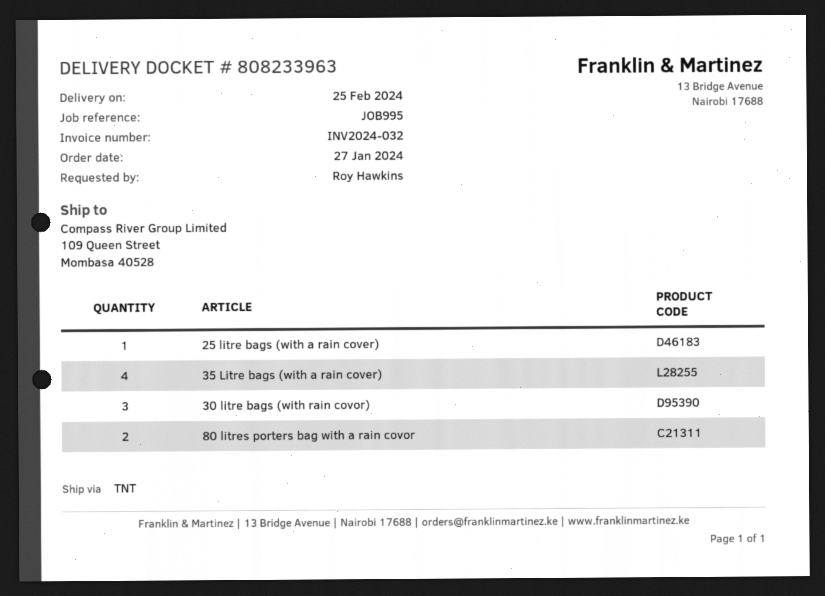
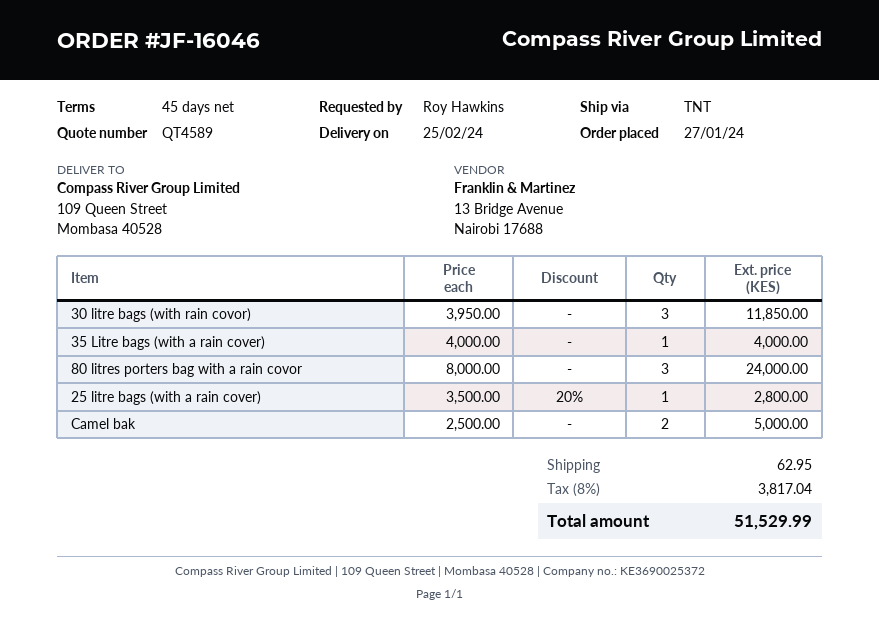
35 Litre bags (with a rain cover): 4 -> 1
80 litres porters bag with a rain covor: 2 -> 3
Camel bak: none -> 2

